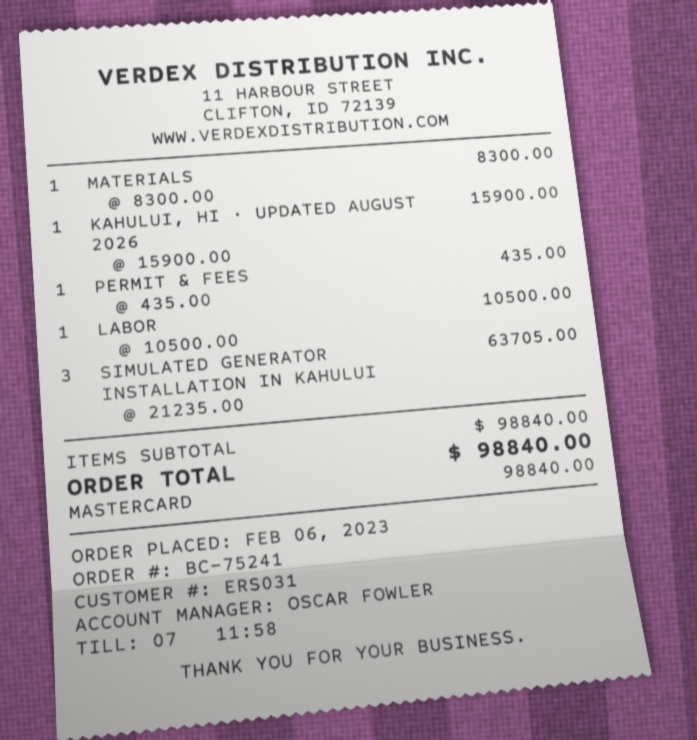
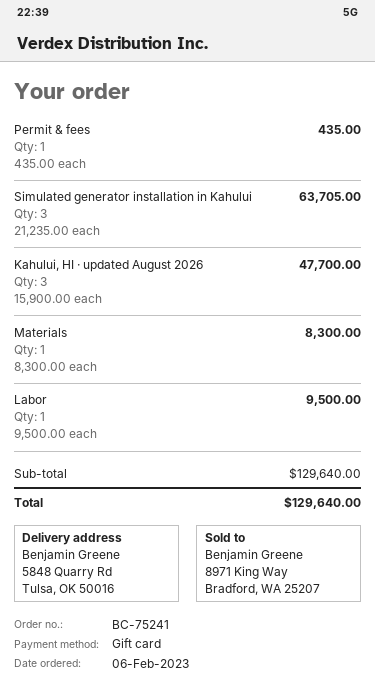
payment method: Mastercard -> gift card
KAHULUI, HI · UPDATED AUGUST 2026: 1 x 15900.00 = 15900.00 -> 3 x 15900.00 = 47700.00
LABOR: 1 x 10500.00 = 10500.00 -> 1 x 9500.00 = 9500.00
subtotal: 98840.00 -> 129640.00
total: 98840.00 -> 129640.00

